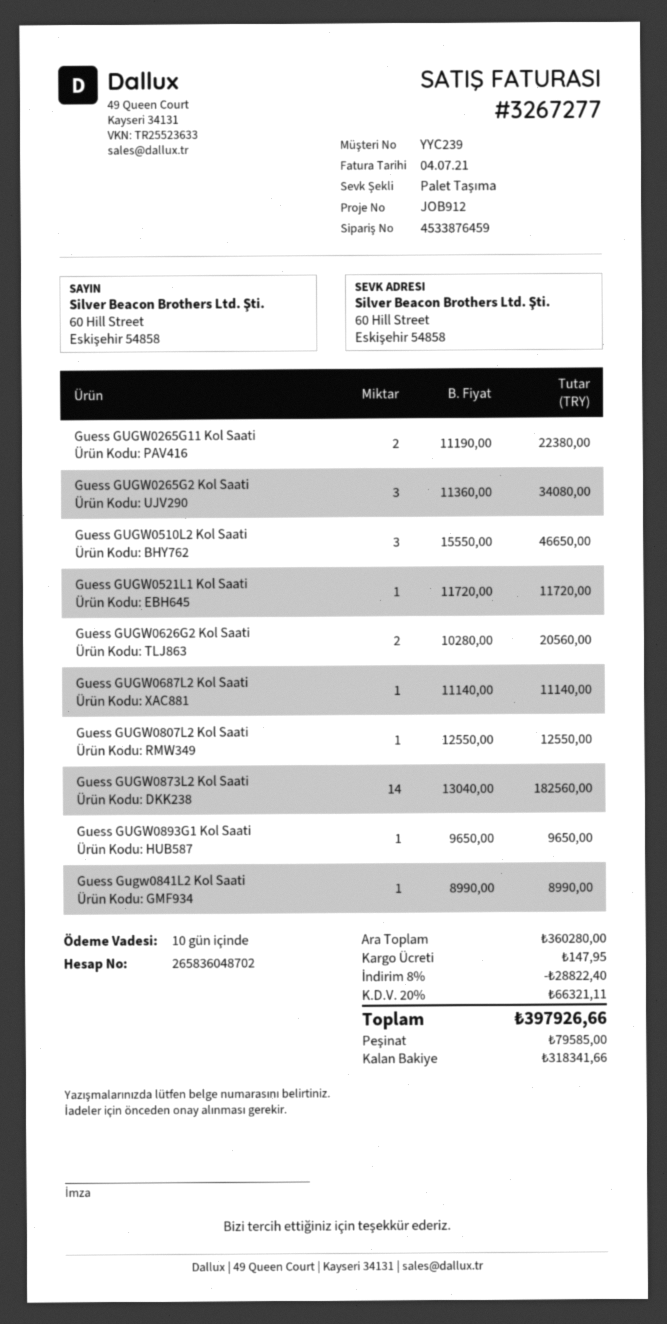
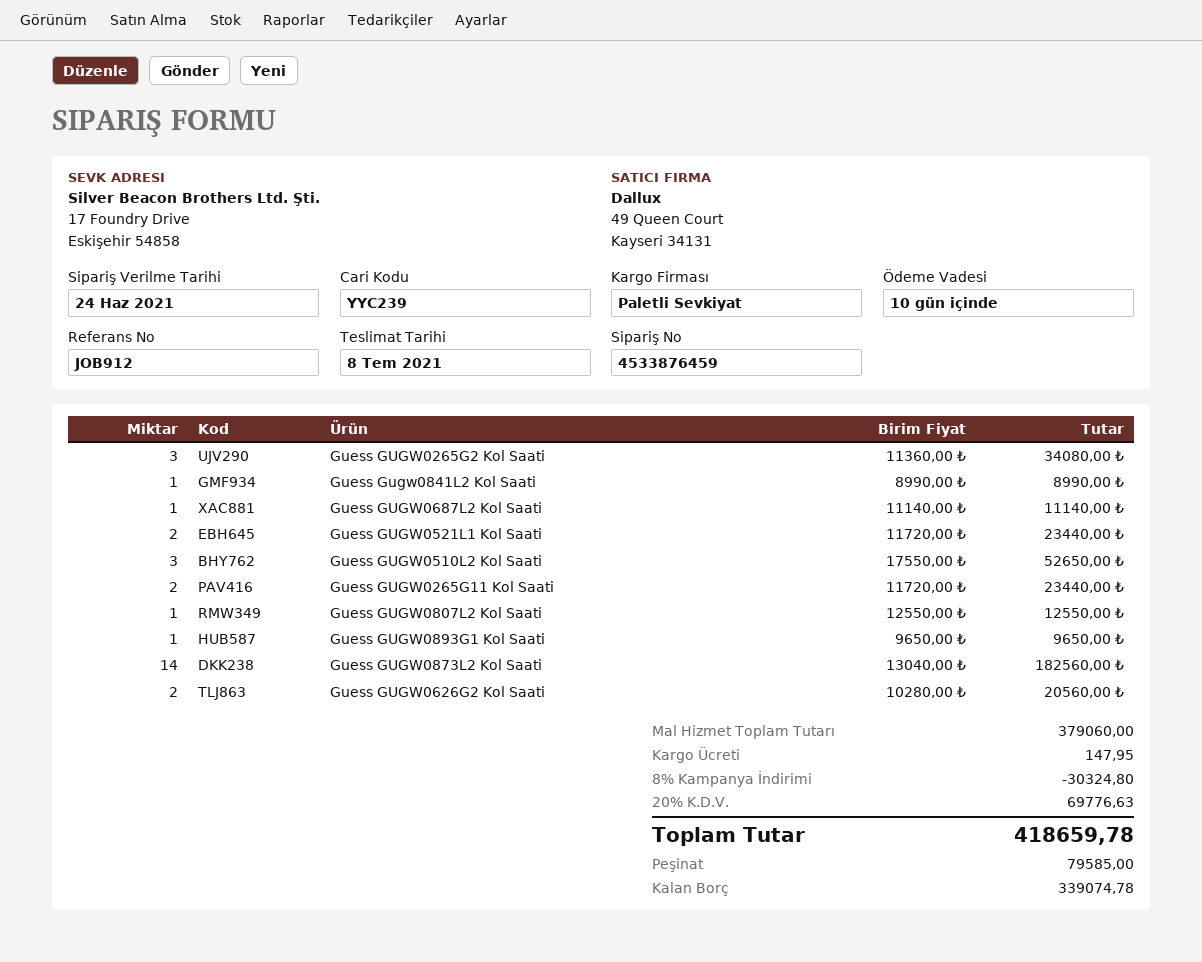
ship to: 60 Hill Street, Eskişehir 54858 -> 17 Foundry Drive, Eskişehir 54858
Guess GUGW0265G11 Kol Saati: 2 x 11190.00 = 22380.00 -> 2 x 11720.00 = 23440.00
Guess GUGW0510L2 Kol Saati: 3 x 15550.00 = 46650.00 -> 3 x 17550.00 = 52650.00
Guess GUGW0521L1 Kol Saati: 1 x 11720.00 = 11720.00 -> 2 x 11720.00 = 23440.00
subtotal: 360280.00 -> 379060.00
discount: 8% = 28822.40 -> 8% = 30324.80
tax: 20% = 66321.11 -> 20% = 69776.63
total: 397926.66 -> 418659.78
balance: 318341.66 -> 339074.78

